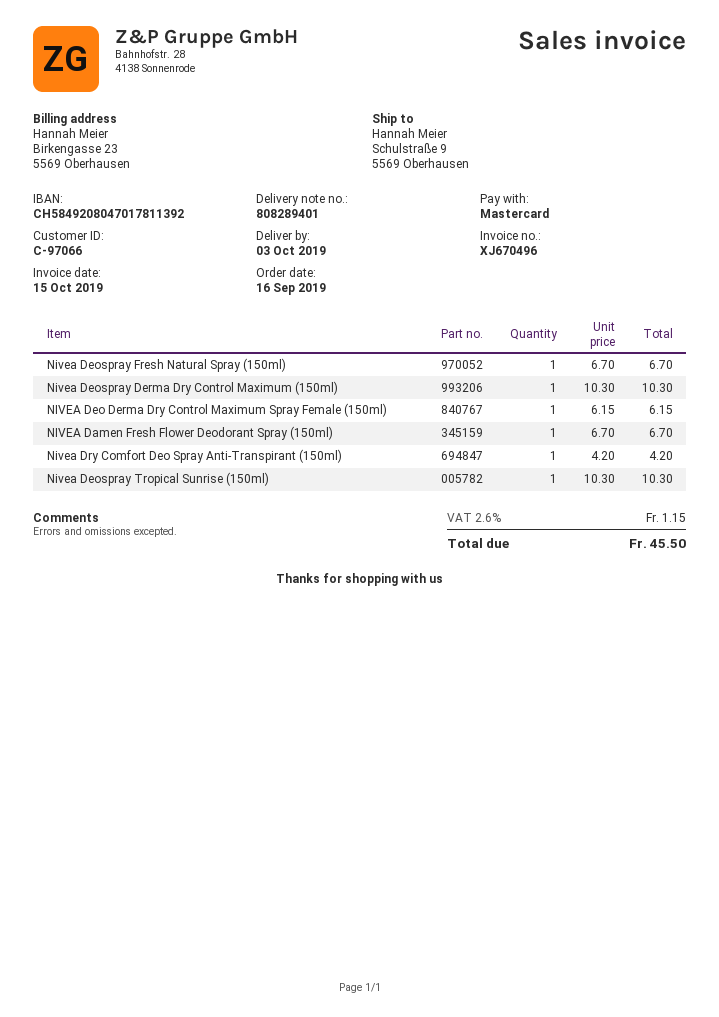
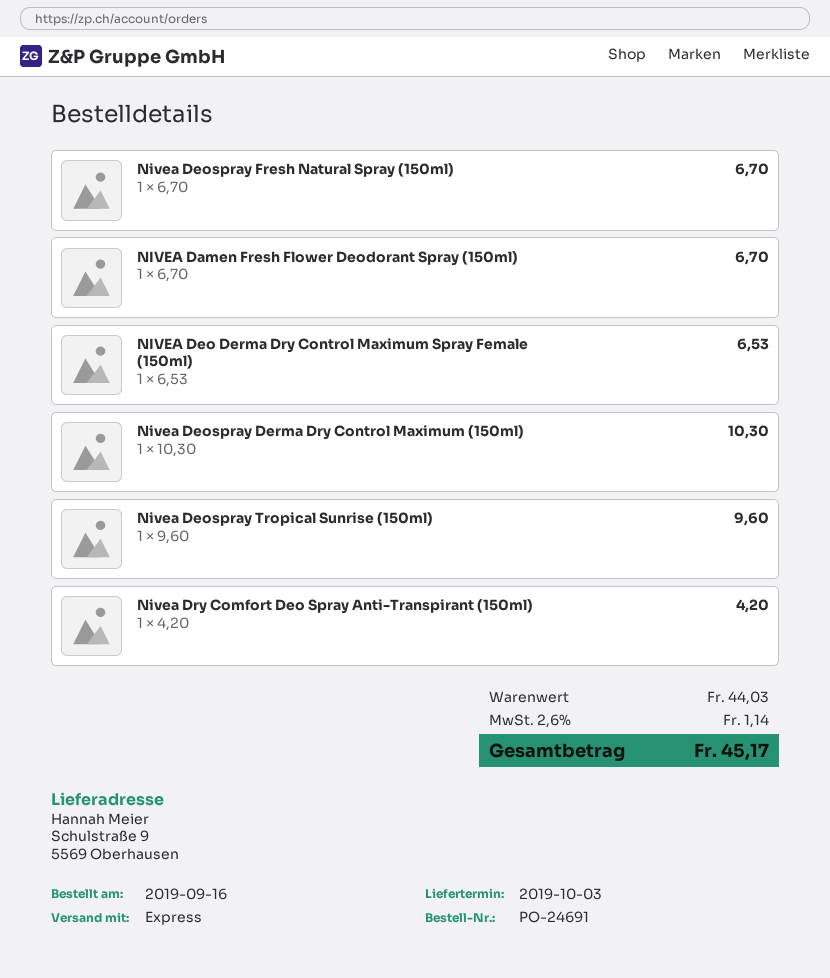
NIVEA Deo Derma Dry Control Maximum Spray Female (150ml): 1 x 6.15 = 6.15 -> 1 x 6.53 = 6.53
Nivea Deospray Tropical Sunrise (150ml): 1 x 10.30 = 10.30 -> 1 x 9.60 = 9.60
tax: 2.6% = 1.15 -> 2.6% = 1.14
total: 45.50 -> 45.17

